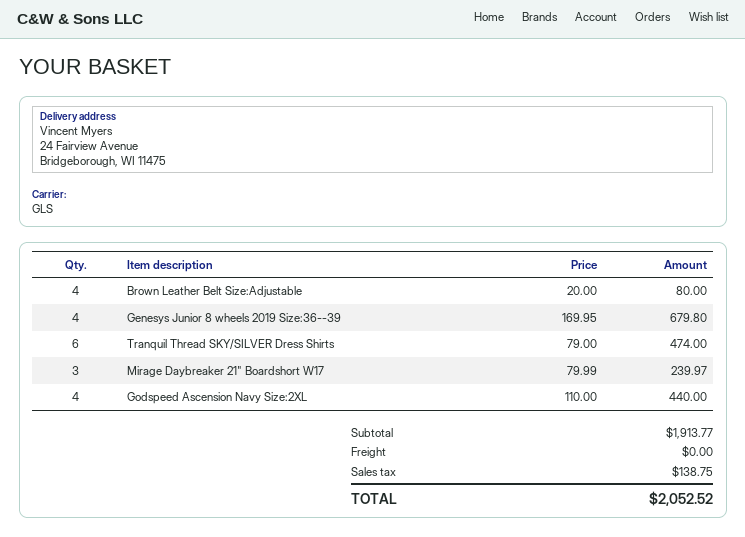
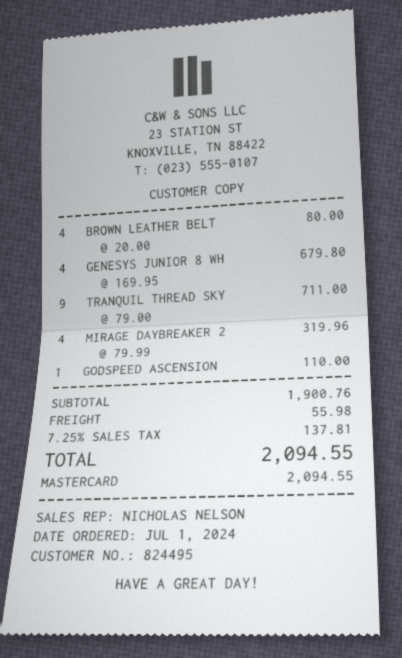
Tranquil Thread SKY/SILVER Dress Shirts: 6 x 79.00 = 474.00 -> 9 x 79.00 = 711.00
Mirage Daybreaker 21" Boardshort W17: 3 x 79.99 = 239.97 -> 4 x 79.99 = 319.96
Godspeed Ascension Navy Size:2XL: 4 x 110.00 = 440.00 -> 1 x 110.00 = 110.00
subtotal: 1913.77 -> 1900.76
shipping: 0.00 -> 55.98
tax: 138.75 -> 137.81
total: 2052.52 -> 2094.55

